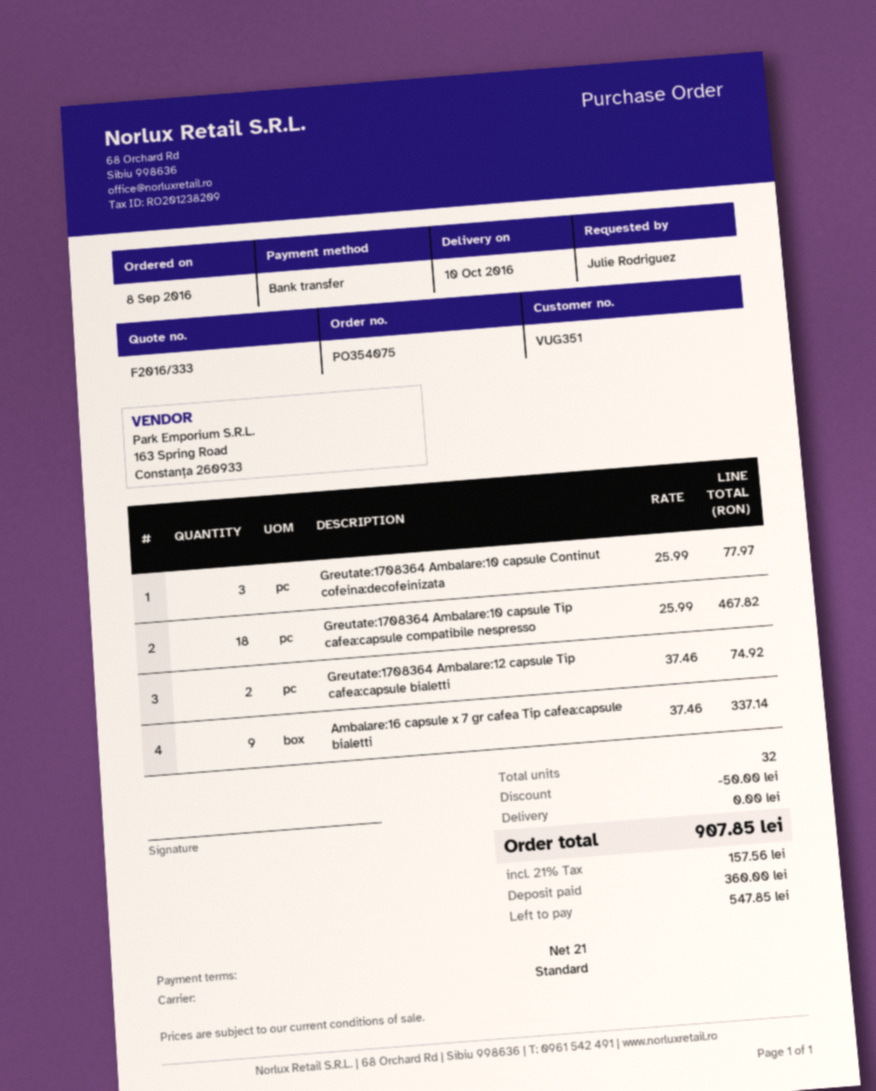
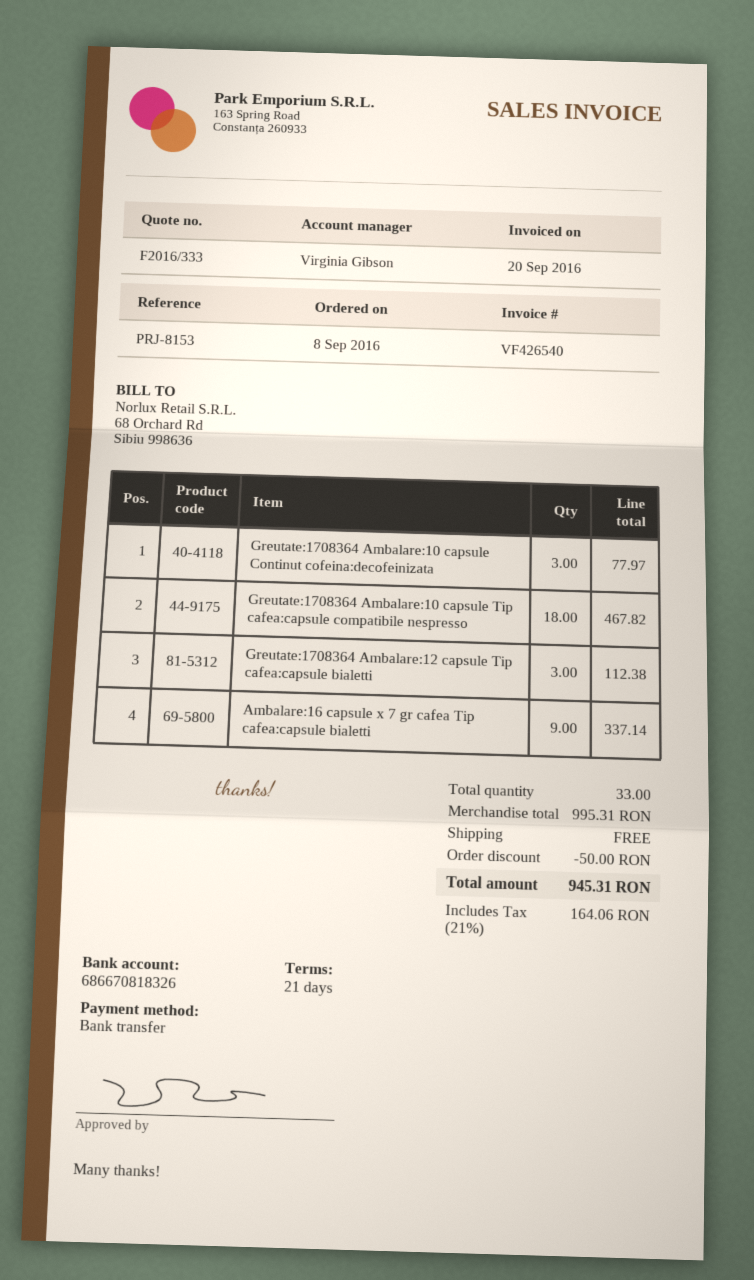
Greutate:1708364 Ambalare:12 capsule Tip cafea:capsule bialetti: 2 for 74.92 -> 3 for 112.38
total quantity: 32 -> 33
tax: 21% = 157.56 -> 21% = 164.06
total: 907.85 -> 945.31

